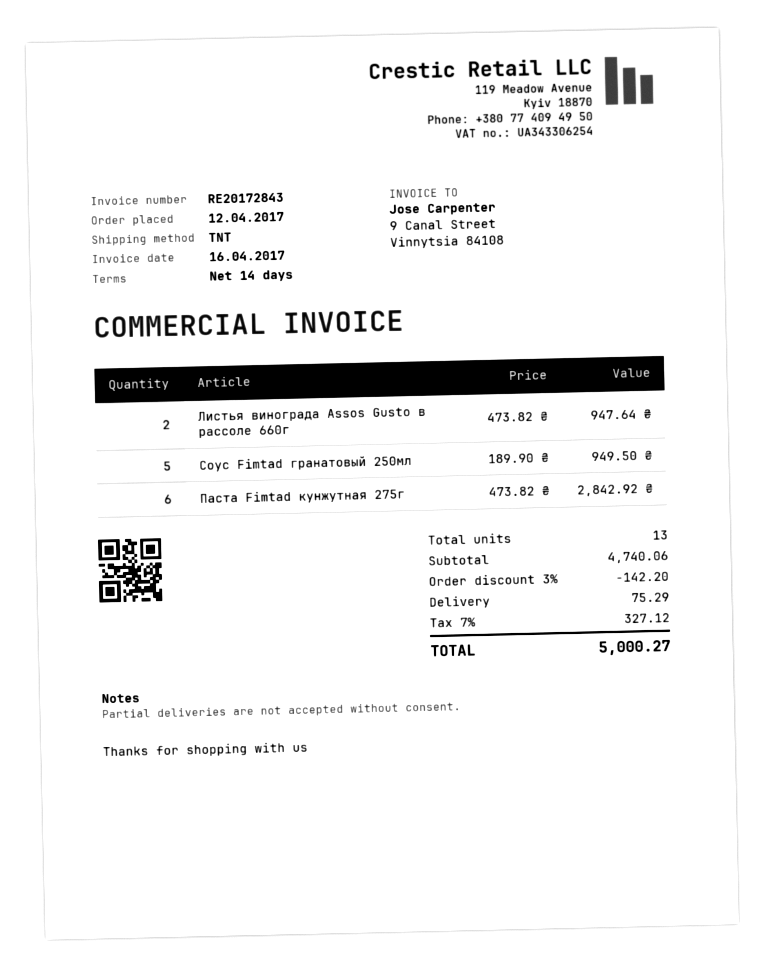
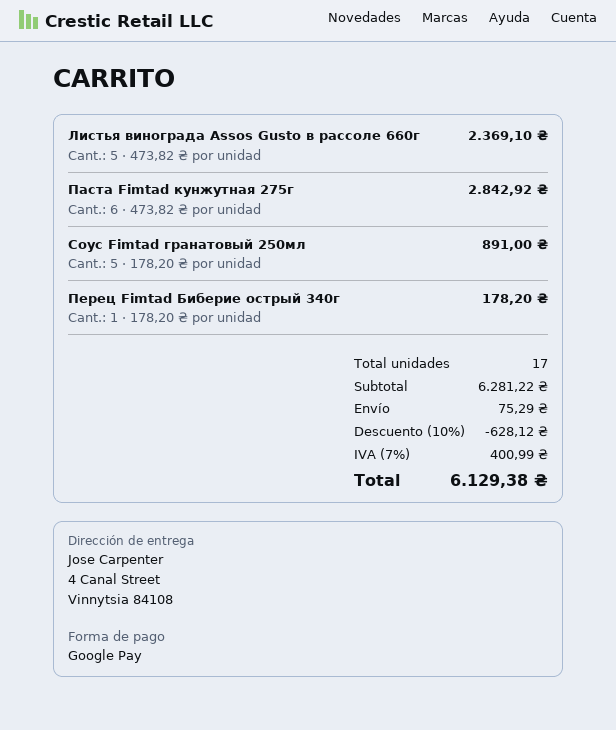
Листья винограда Assos Gusto в рассоле 660г: 2 x 473.82 = 947.64 -> 5 x 473.82 = 2369.10
Соус Fimtad гранатовый 250мл: 5 x 189.90 = 949.50 -> 5 x 178.20 = 891.00
Перец Fimtad Биберие острый 340г: none -> 1 x 178.20 = 178.20
total quantity: 13 -> 17
subtotal: 4740.06 -> 6281.22
discount: 3% = 142.20 -> 10% = 628.12
tax: 7% = 327.12 -> 7% = 400.99
total: 5000.27 -> 6129.38

